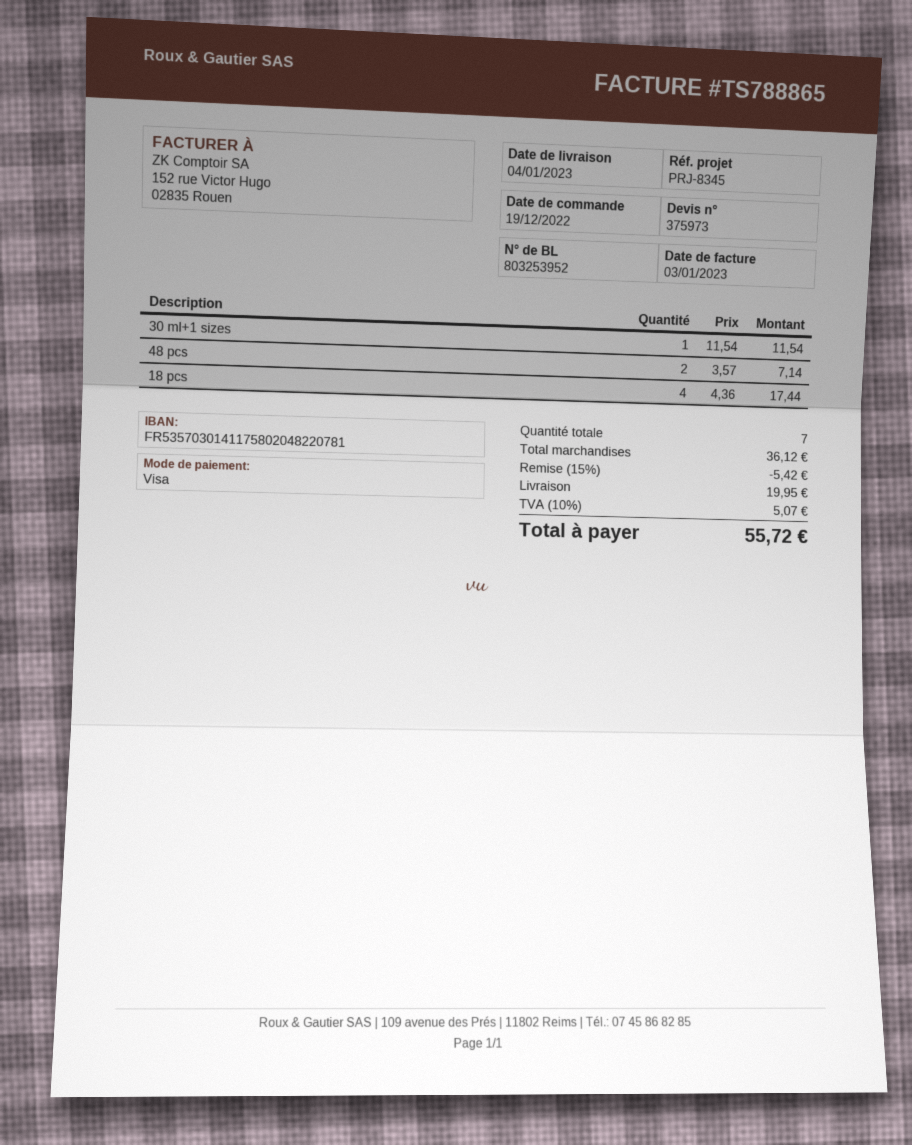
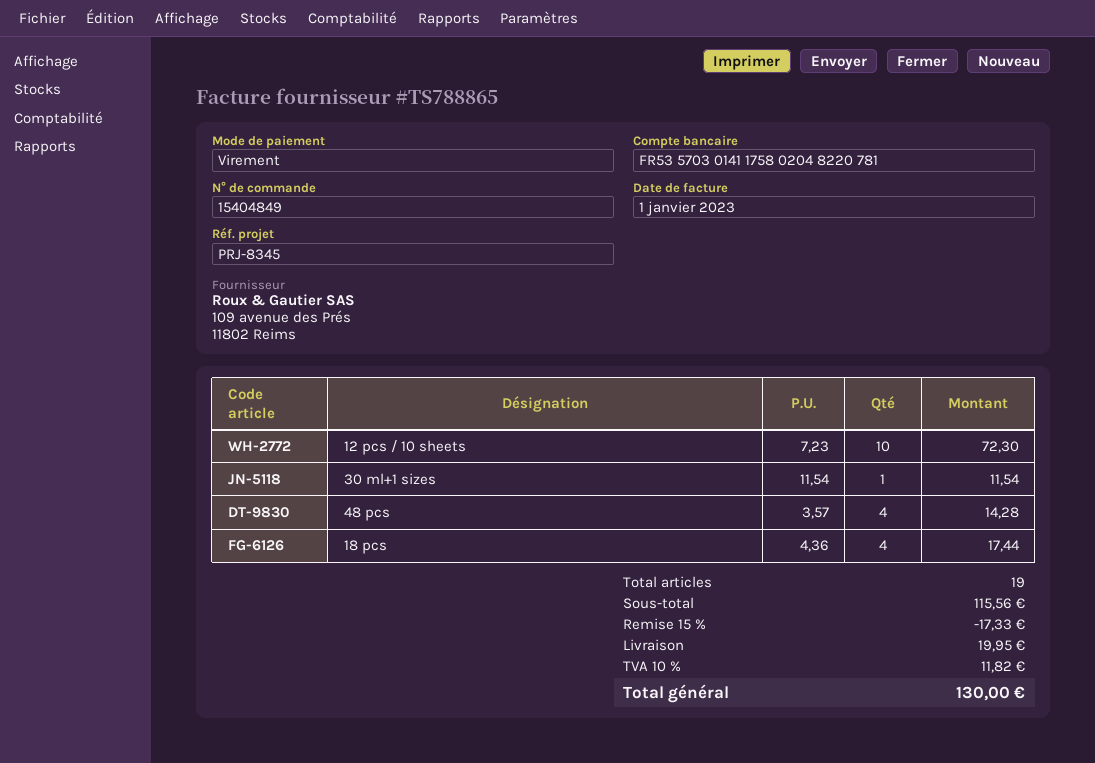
invoice date: 2023-01-03 -> 2023-01-01
payment method: Visa -> bank transfer
48 pcs: 2 x 3.57 = 7.14 -> 4 x 3.57 = 14.28
12 pcs / 10 sheets: none -> 10 x 7.23 = 72.30
total quantity: 7 -> 19
subtotal: 36.12 -> 115.56
discount: 15% = 5.42 -> 15% = 17.33
tax: 10% = 5.07 -> 10% = 11.82
total: 55.72 -> 130.00

